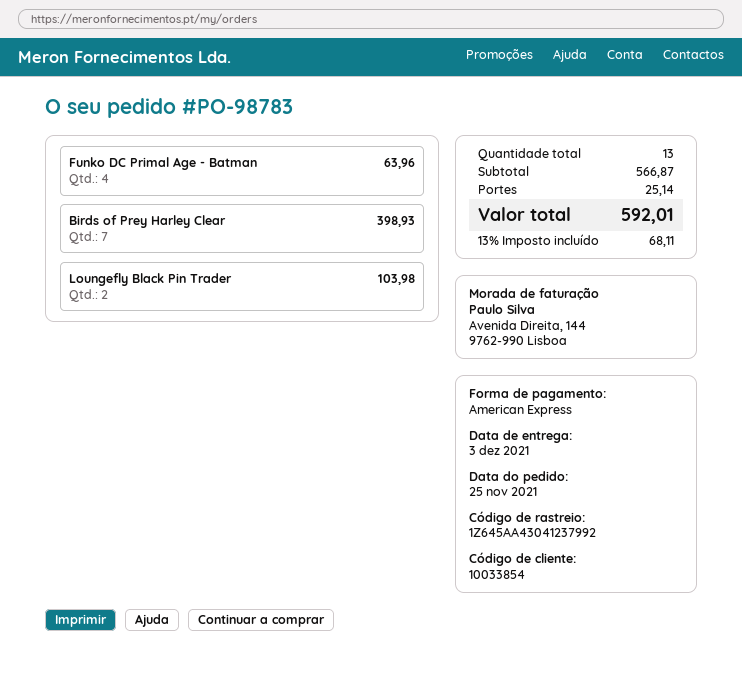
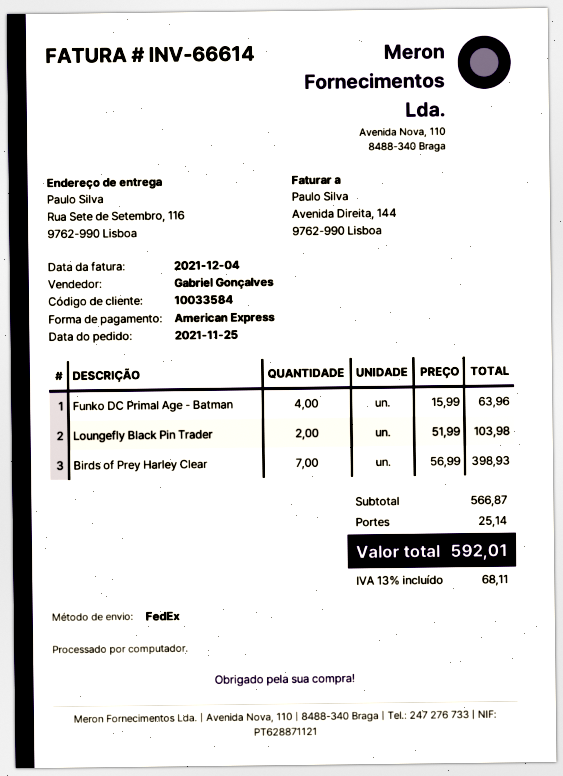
customer number: 10033854 -> 10033584

